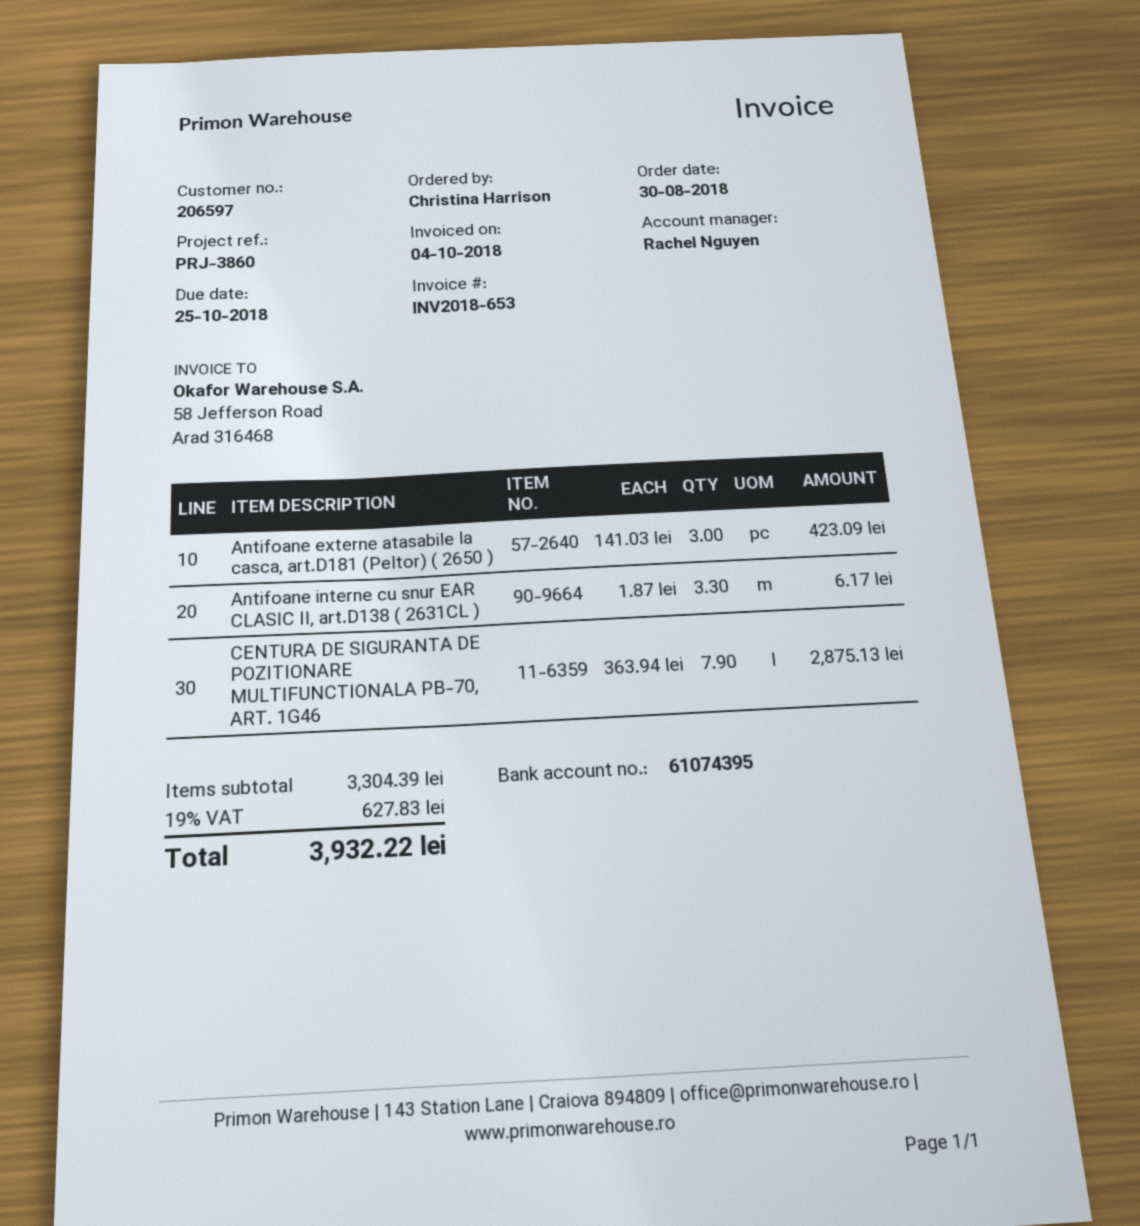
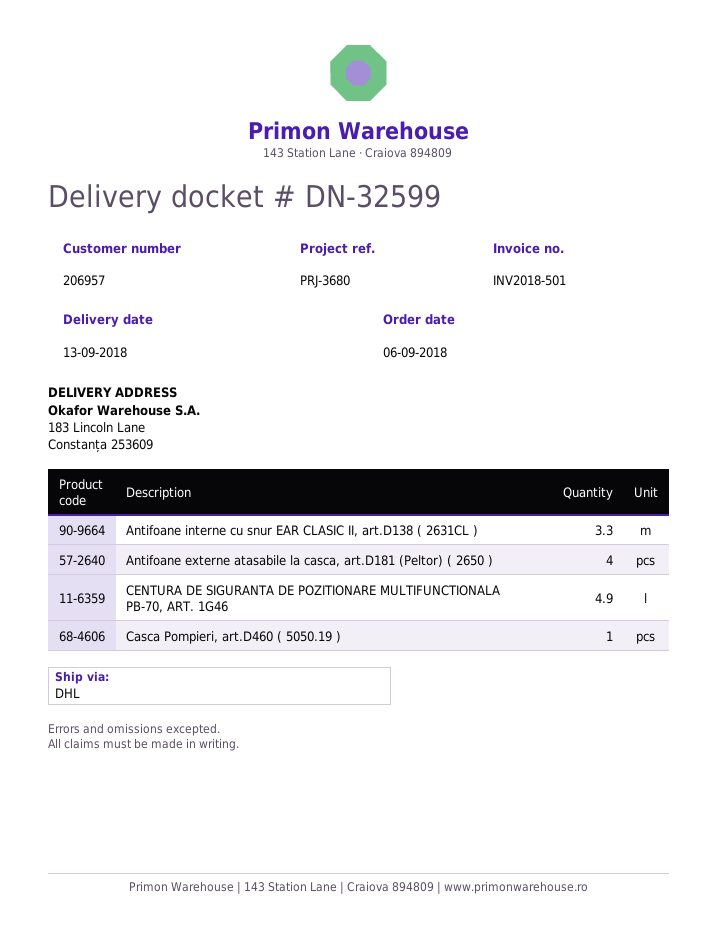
order date: 2018-08-30 -> 2018-09-06
invoice number: INV2018-653 -> INV2018-501
customer number: 206597 -> 206957
reference: PRJ-3860 -> PRJ-3680
Antifoane externe atasabile la casca, art.D181 (Peltor) ( 2650 ): 3 -> 4
CENTURA DE SIGURANTA DE POZITIONARE MULTIFUNCTIONALA PB-70, ART. 1G46: 7.9 -> 4.9
Casca Pompieri, art.D460 ( 5050.19 ): none -> 1

